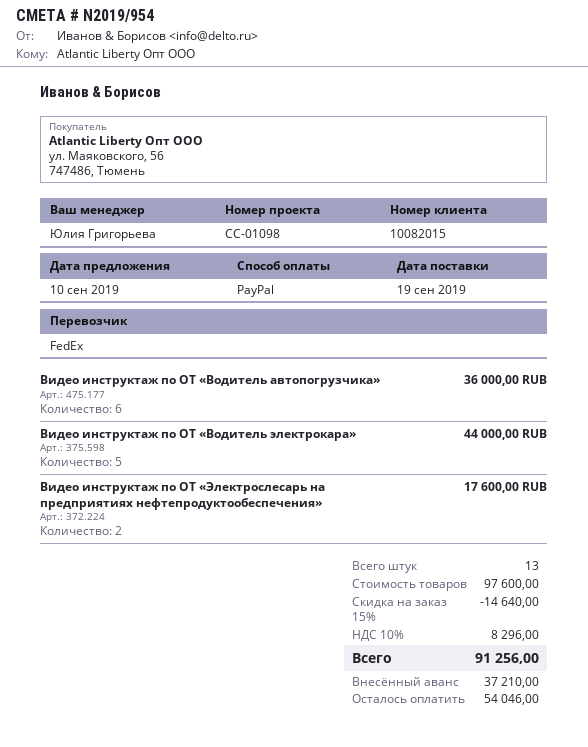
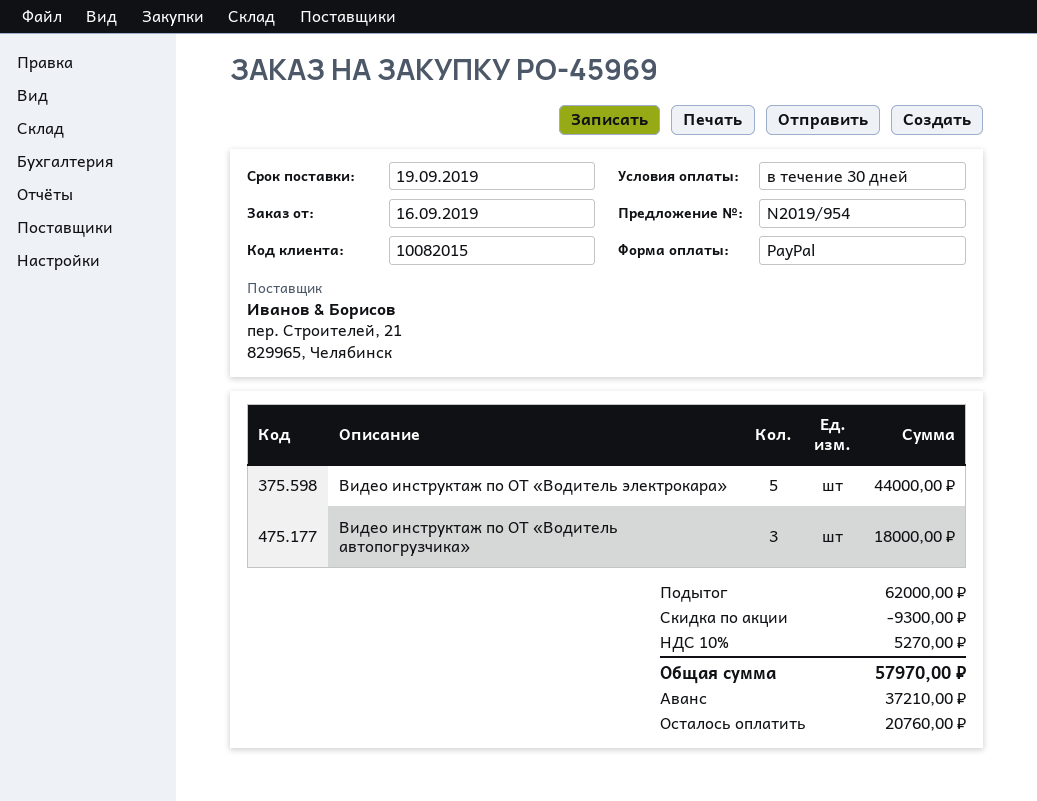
Видео инструктаж по ОТ «Водитель автопогрузчика»: 6 for 36000.00 -> 3 for 18000.00
Видео инструктаж по ОТ «Электрослесарь на предприятиях нефтепродуктообеспечения»: 2 for 17600.00 -> none
subtotal: 97600.00 -> 62000.00
discount: 14640.00 -> 9300.00
tax: 10% = 8296.00 -> 10% = 5270.00
total: 91256.00 -> 57970.00
balance: 54046.00 -> 20760.00

